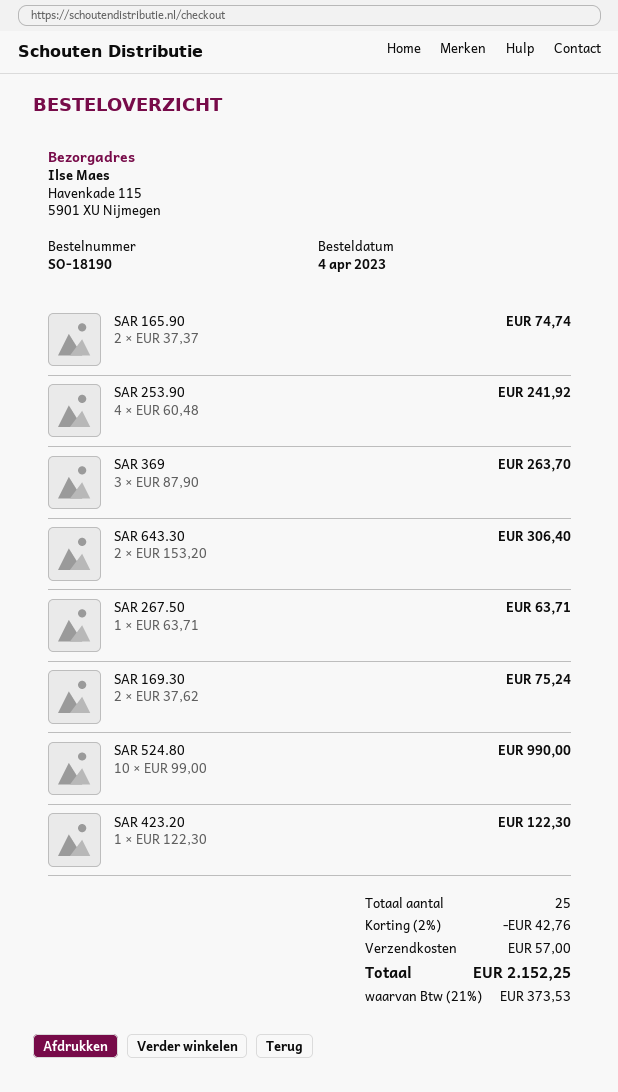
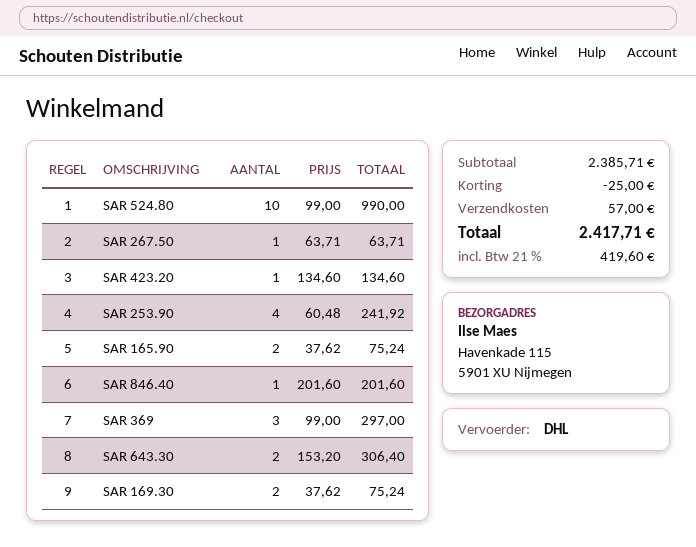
SAR 165.90: 2 x 37.37 = 74.74 -> 2 x 37.62 = 75.24
SAR 369: 3 x 87.90 = 263.70 -> 3 x 99.00 = 297.00
SAR 423.20: 1 x 122.30 = 122.30 -> 1 x 134.60 = 134.60
SAR 846.40: none -> 1 x 201.60 = 201.60
discount: 42.76 -> 25.00
tax: 21% = 373.53 -> 21% = 419.60
total: 2152.25 -> 2417.71

